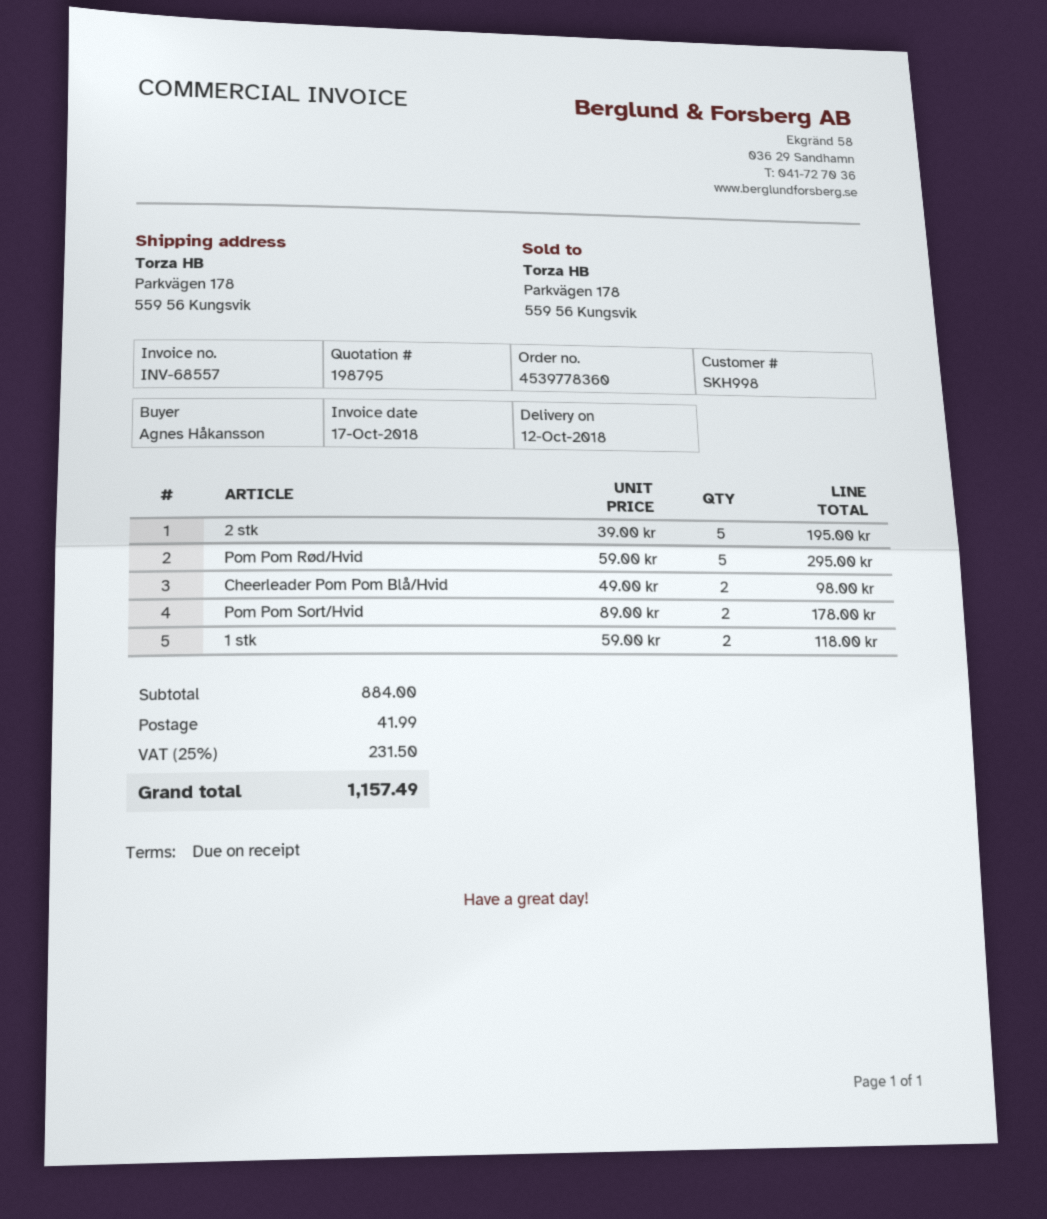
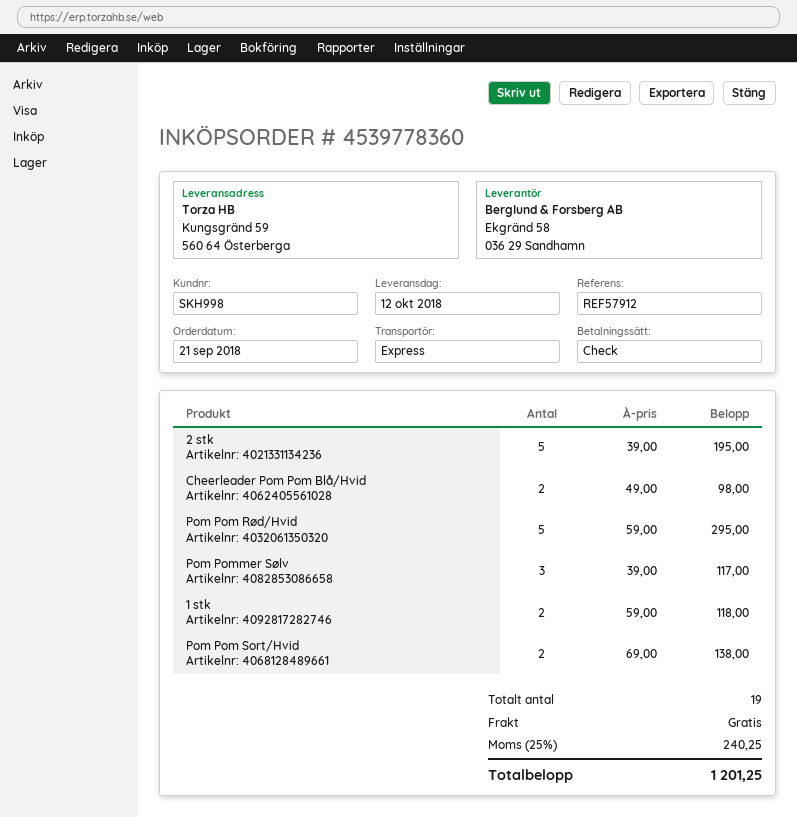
ship to: Parkvägen 178, 559 56 Kungsvik -> Kungsgränd 59, 560 64 Österberga
Pom Pom Sort/Hvid: 2 x 89.00 = 178.00 -> 2 x 69.00 = 138.00
Pom Pommer Sølv: none -> 3 x 39.00 = 117.00
shipping: 41.99 -> 0.00
tax: 25% = 231.50 -> 25% = 240.25
total: 1157.49 -> 1201.25

